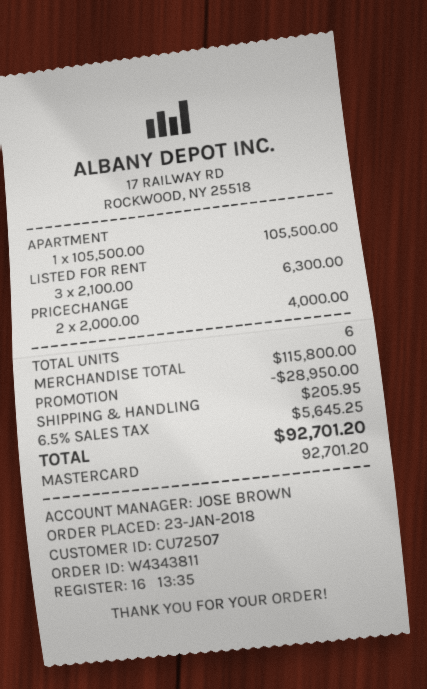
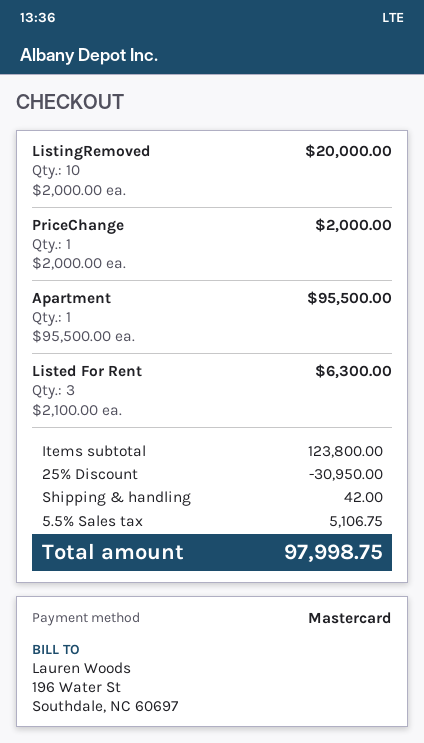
APARTMENT: 1 x 105500.00 = 105500.00 -> 1 x 95500.00 = 95500.00
PRICECHANGE: 2 x 2000.00 = 4000.00 -> 1 x 2000.00 = 2000.00
ListingRemoved: none -> 10 x 2000.00 = 20000.00
subtotal: 115800.00 -> 123800.00
discount: 28950.00 -> 30950.00
shipping: 205.95 -> 42.00
tax: 6.5% = 5645.25 -> 5.5% = 5106.75
total: 92701.20 -> 97998.75

